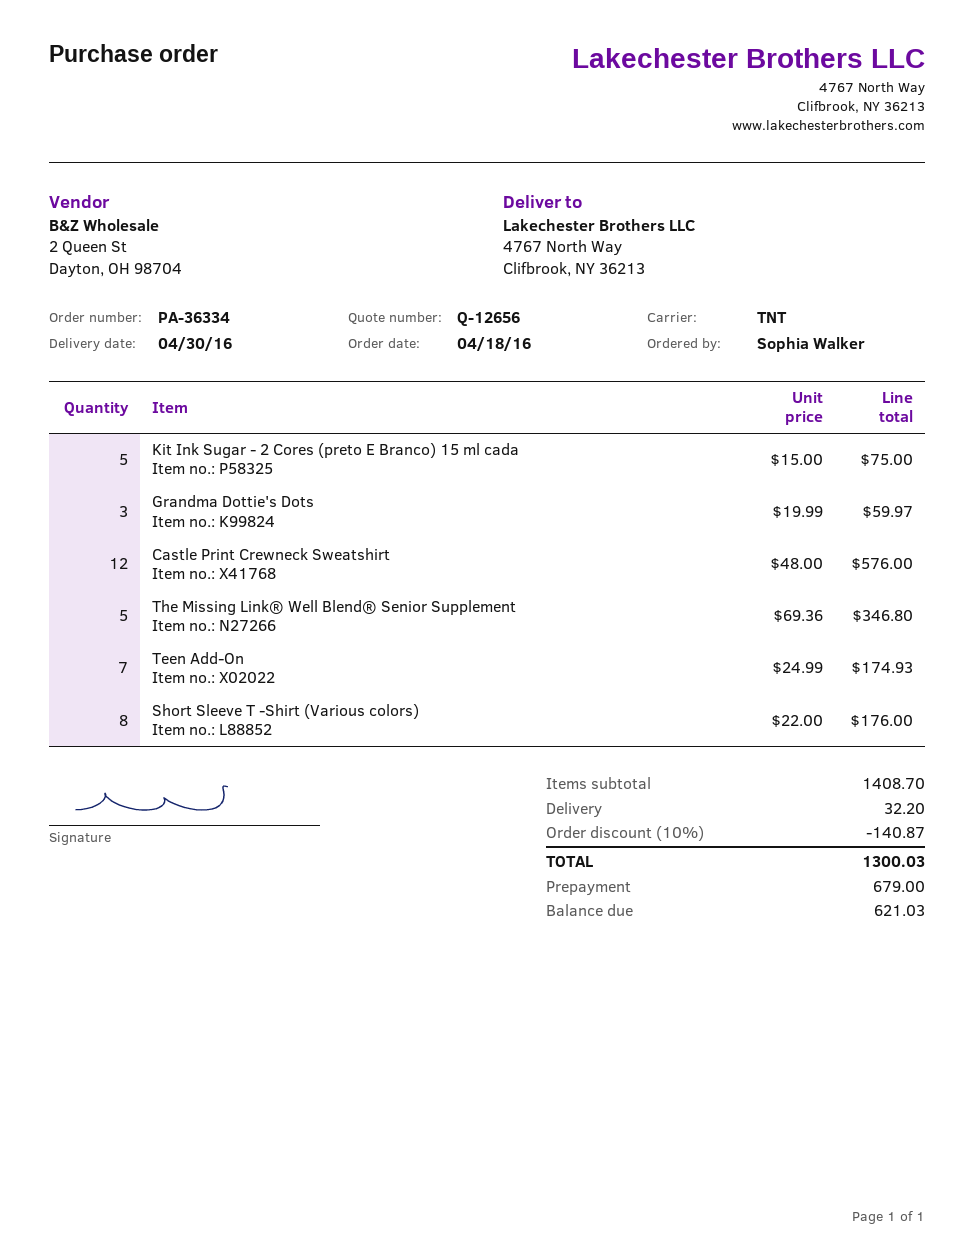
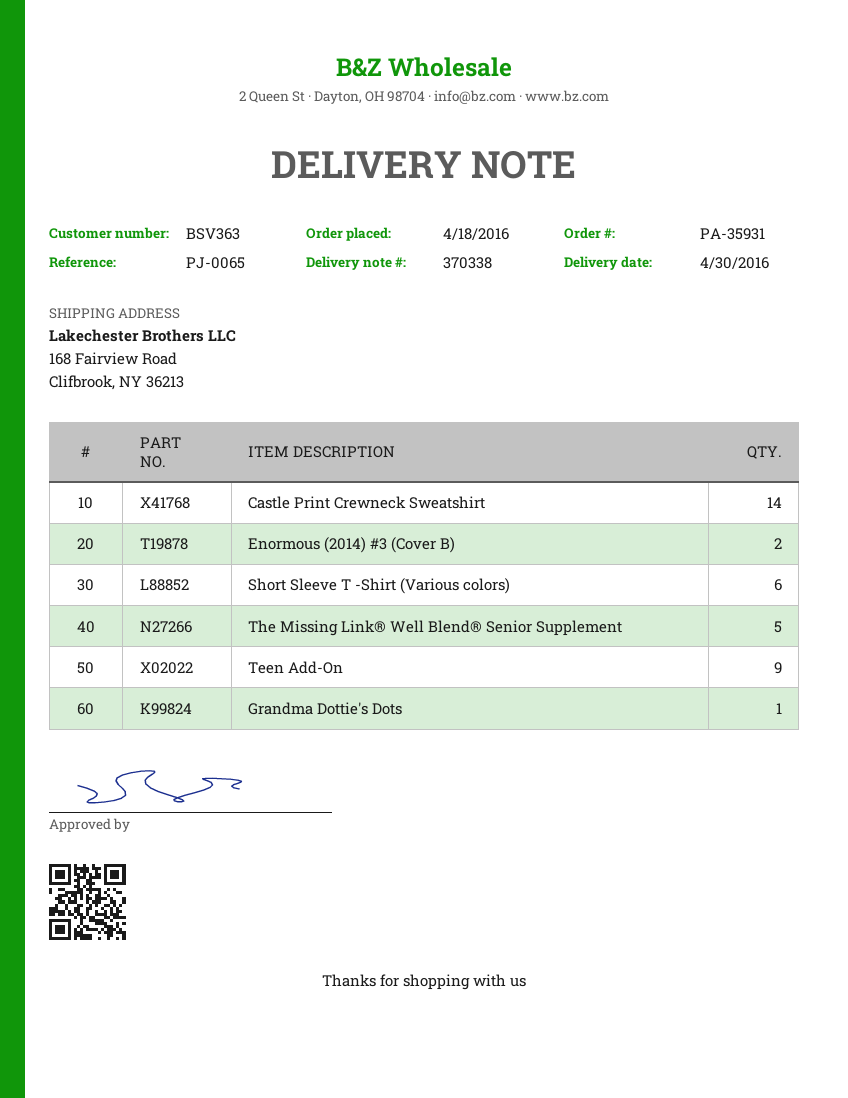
order number: PA-36334 -> PA-35931
ship to: 4767 North Way, Clifbrook, NY 36213 -> 168 Fairview Road, Clifbrook, NY 36213
Kit Ink Sugar - 2 Cores (preto E Branco) 15 ml cada: 5 -> none
Grandma Dottie's Dots: 3 -> 1
Castle Print Crewneck Sweatshirt: 12 -> 14
Teen Add-On: 7 -> 9
Short Sleeve T -Shirt (Various colors): 8 -> 6
Enormous (2014) #3 (Cover B): none -> 2

